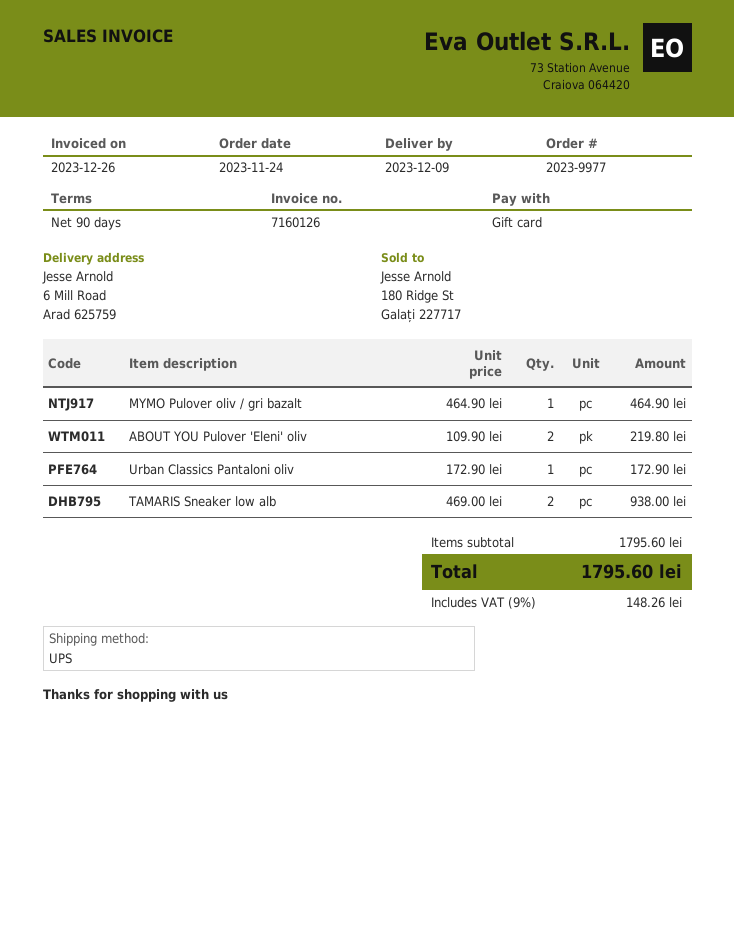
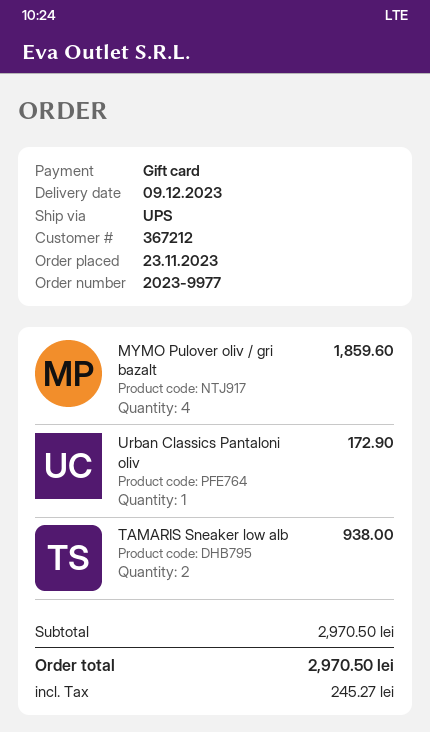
order date: 2023-11-24 -> 2023-11-23
MYMO Pulover oliv / gri bazalt: 1 for 464.90 -> 4 for 1859.60
ABOUT YOU Pulover 'Eleni' oliv: 2 for 219.80 -> none
subtotal: 1795.60 -> 2970.50
tax: 148.26 -> 245.27
total: 1795.60 -> 2970.50

